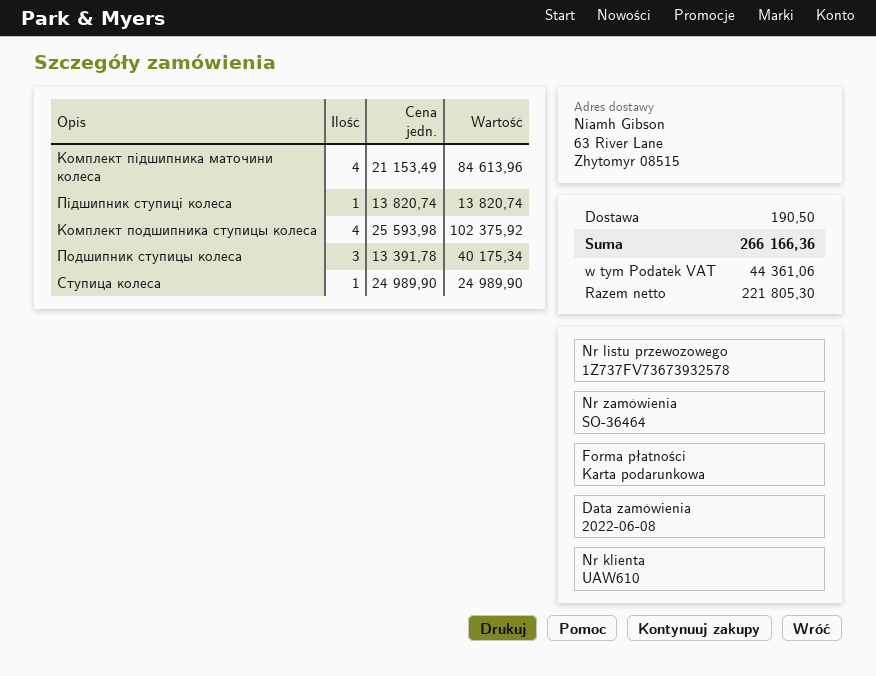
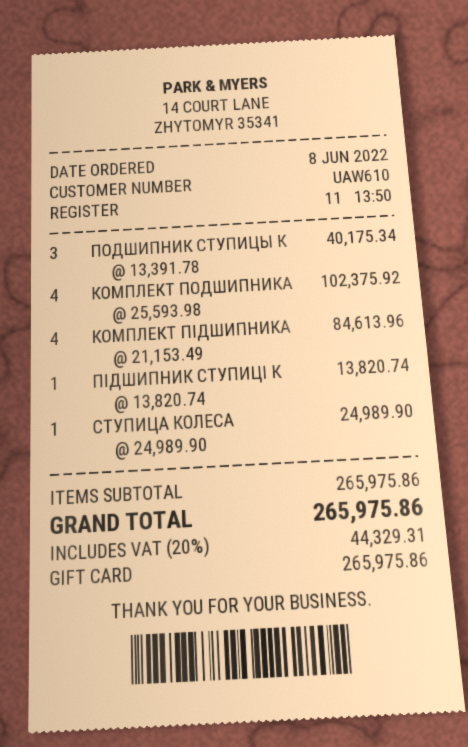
shipping: 190.50 -> none
tax: 44361.06 -> 44329.31
total: 266166.36 -> 265975.86

